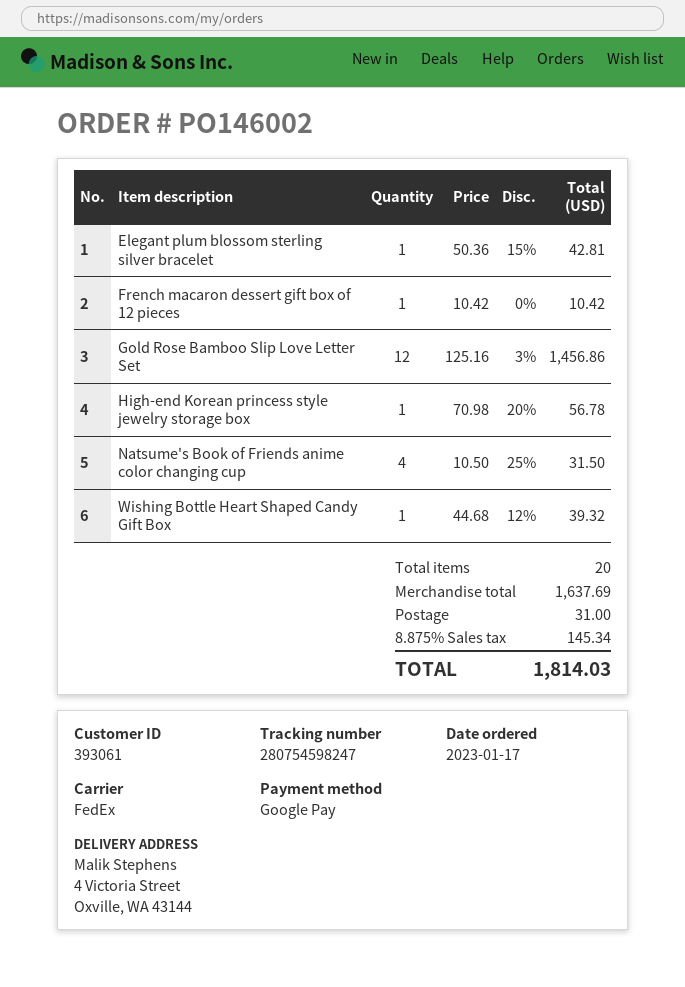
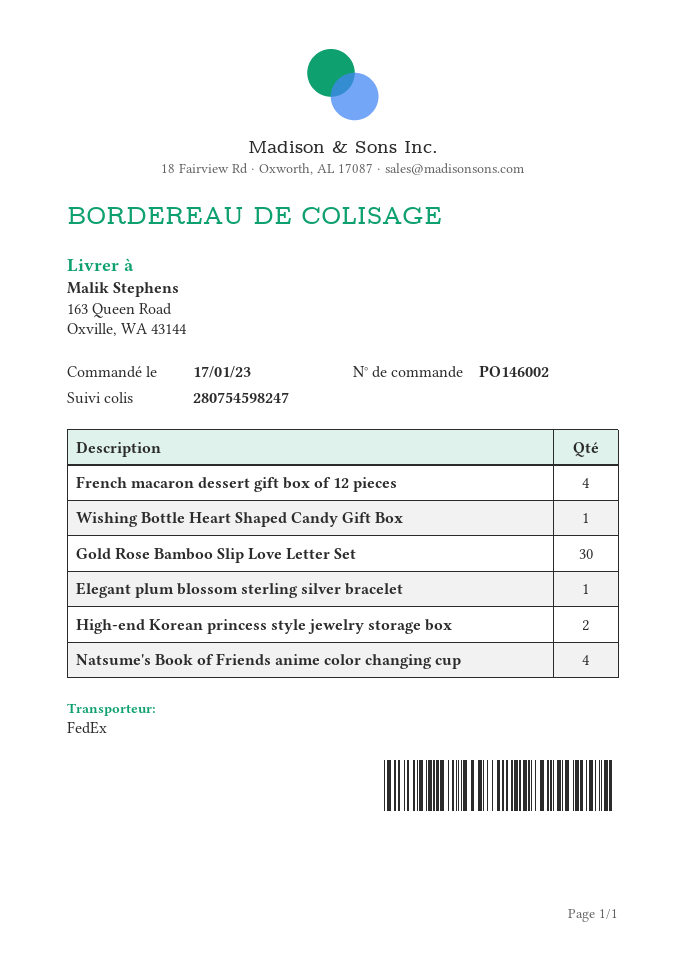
ship to: 4 Victoria Street, Oxville, WA 43144 -> 163 Queen Road, Oxville, WA 43144
French macaron dessert gift box of 12 pieces: 1 -> 4
Gold Rose Bamboo Slip Love Letter Set: 12 -> 30
High-end Korean princess style jewelry storage box: 1 -> 2

